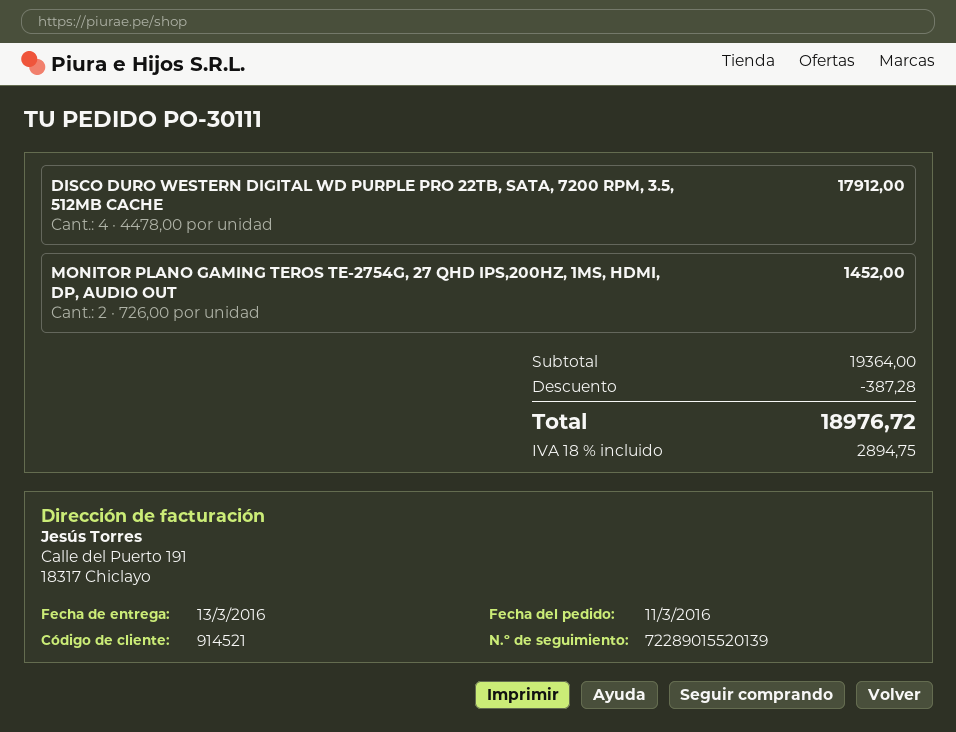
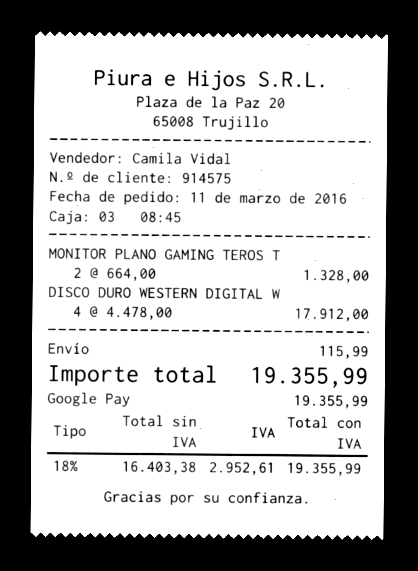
customer number: 914521 -> 914575
MONITOR PLANO GAMING TEROS TE-2754G, 27 QHD IPS,200HZ, 1MS, HDMI, DP, AUDIO OUT: 2 x 726.00 = 1452.00 -> 2 x 664.00 = 1328.00
discount: 387.28 -> none
shipping: none -> 115.99
tax: 18% = 2894.75 -> 18% = 2952.61
total: 18976.72 -> 19355.99

